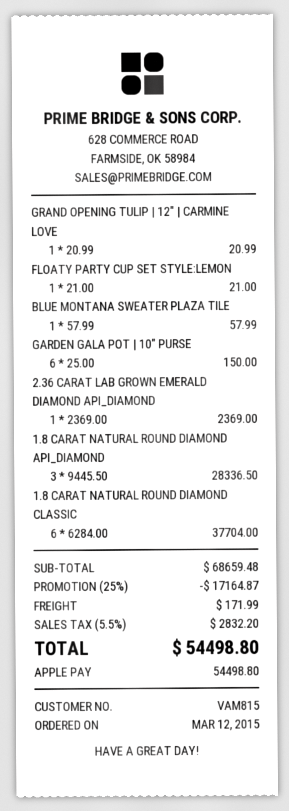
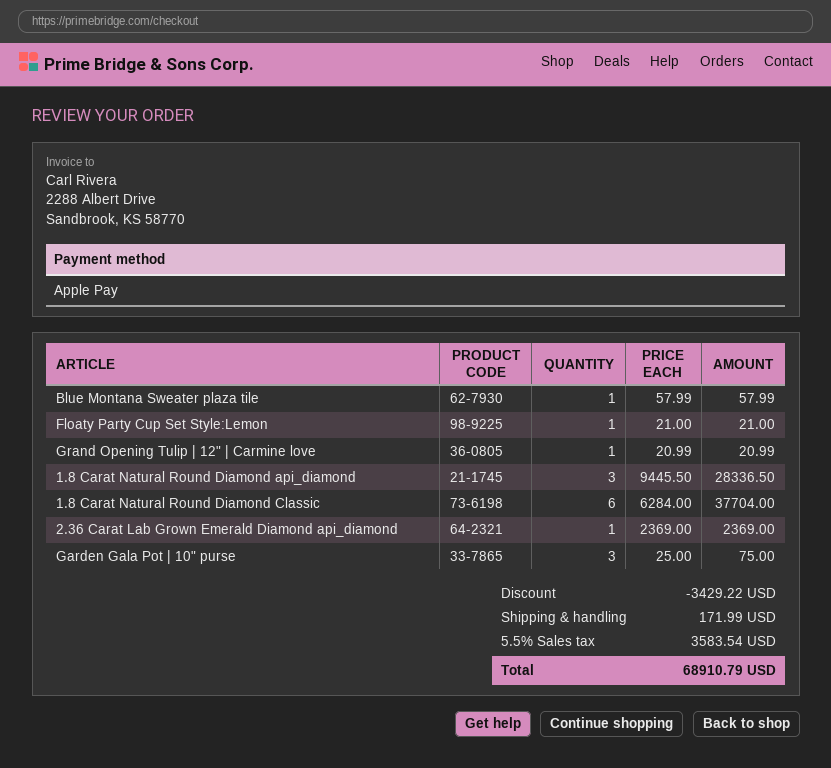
GARDEN GALA POT | 10" PURSE: 6 x 25.00 = 150.00 -> 3 x 25.00 = 75.00
discount: 17164.87 -> 3429.22
tax: 5.5% = 2832.20 -> 5.5% = 3583.54
total: 54498.80 -> 68910.79

